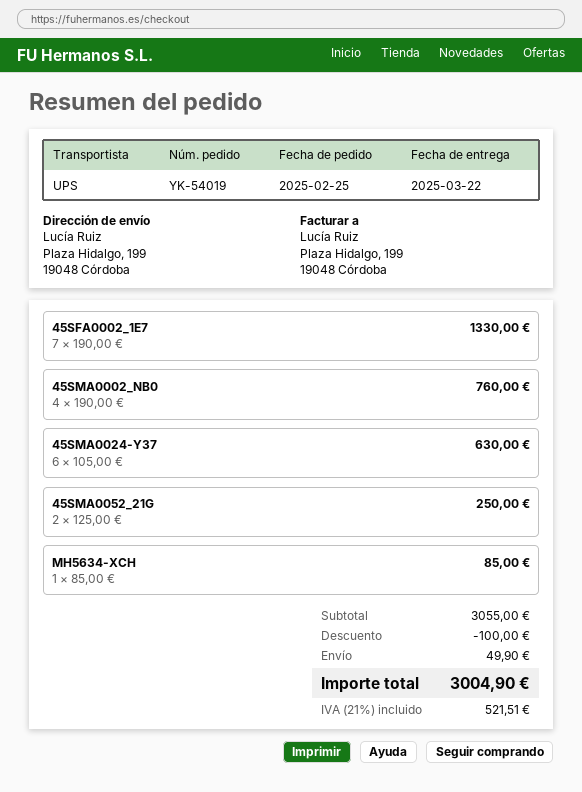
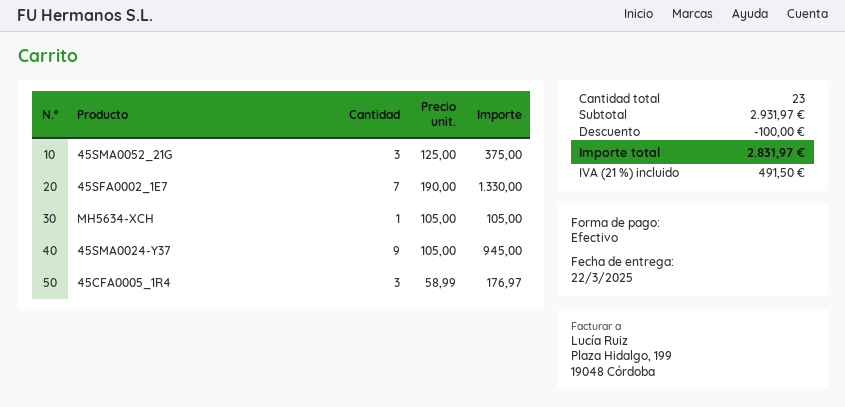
45SMA0002_NB0: 4 x 190.00 = 760.00 -> none
45SMA0024-Y37: 6 x 105.00 = 630.00 -> 9 x 105.00 = 945.00
45SMA0052_21G: 2 x 125.00 = 250.00 -> 3 x 125.00 = 375.00
MH5634-XCH: 1 x 85.00 = 85.00 -> 1 x 105.00 = 105.00
45CFA0005_1R4: none -> 3 x 58.99 = 176.97
subtotal: 3055.00 -> 2931.97
shipping: 49.90 -> none
tax: 21% = 521.51 -> 21% = 491.50
total: 3004.90 -> 2831.97

